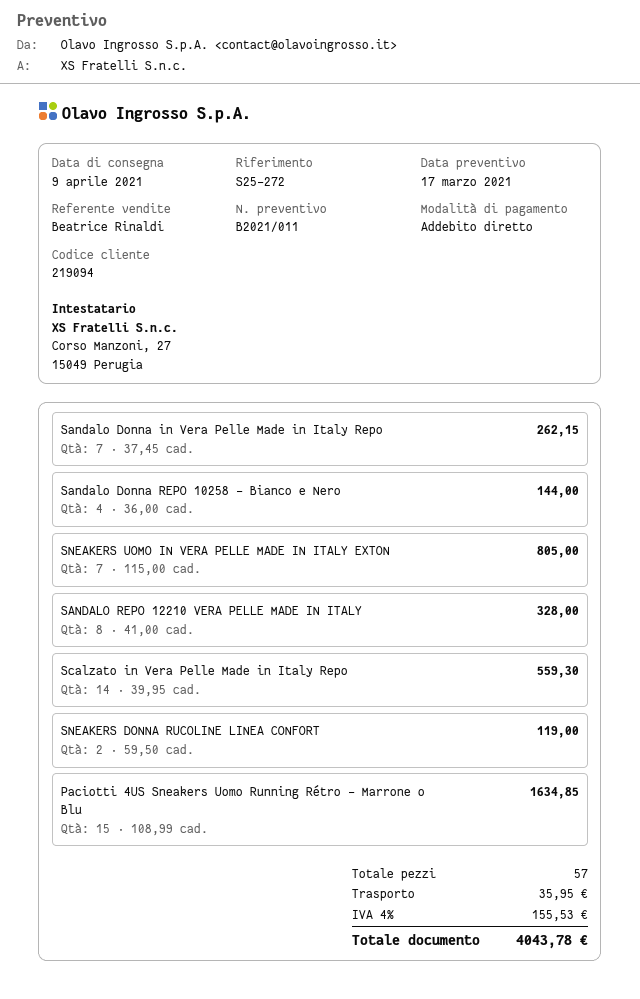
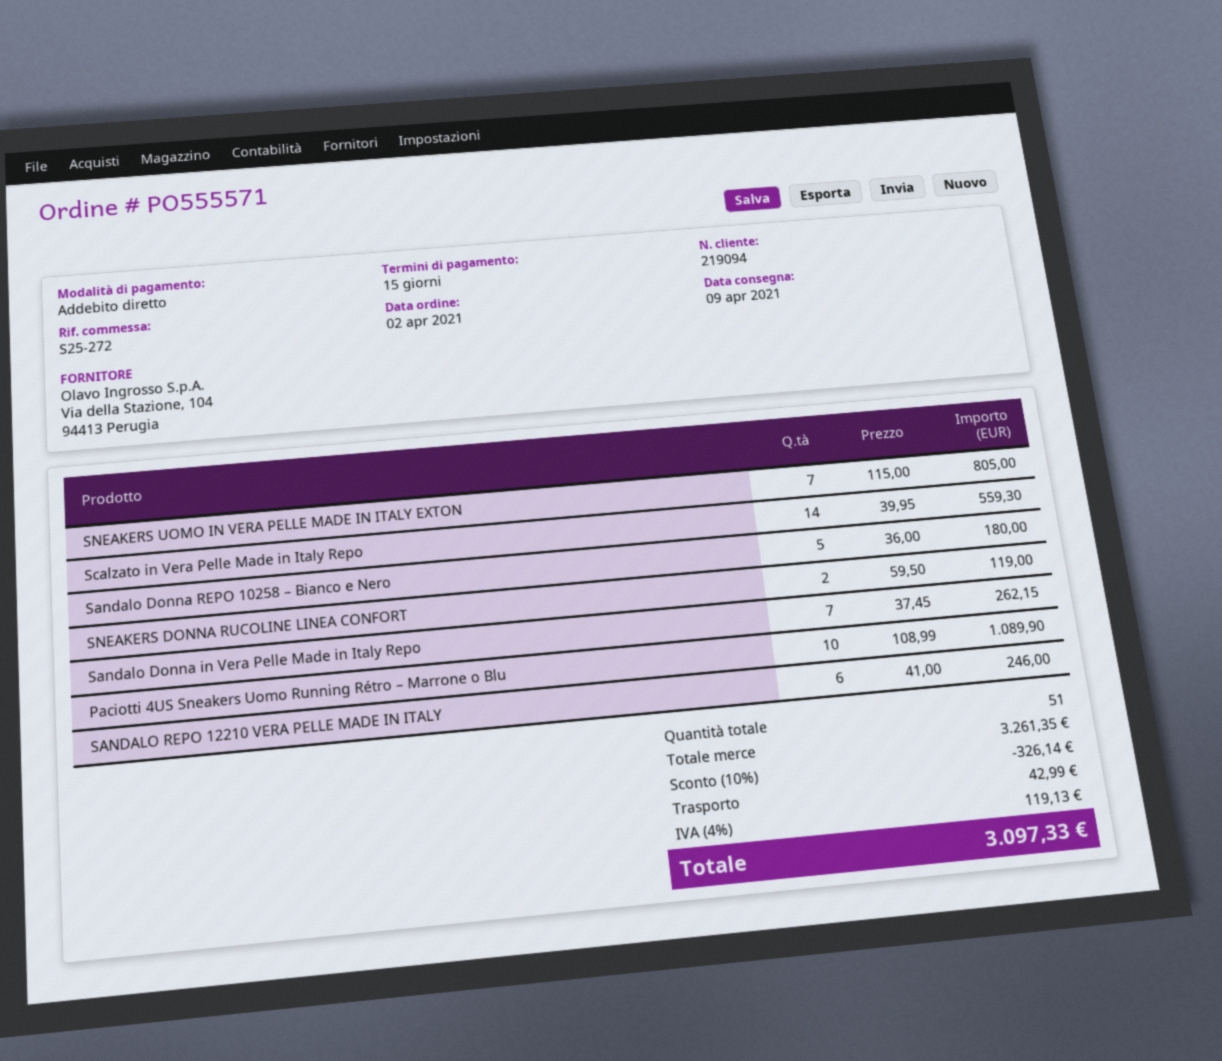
Sandalo Donna REPO 10258 – Bianco e Nero: 4 x 36.00 = 144.00 -> 5 x 36.00 = 180.00
SANDALO REPO 12210 VERA PELLE MADE IN ITALY: 8 x 41.00 = 328.00 -> 6 x 41.00 = 246.00
Paciotti 4US Sneakers Uomo Running Rétro – Marrone o Blu: 15 x 108.99 = 1634.85 -> 10 x 108.99 = 1089.90
total quantity: 57 -> 51
discount: none -> 10% = 326.14
shipping: 35.95 -> 42.99
tax: 4% = 155.53 -> 4% = 119.13
total: 4043.78 -> 3097.33

